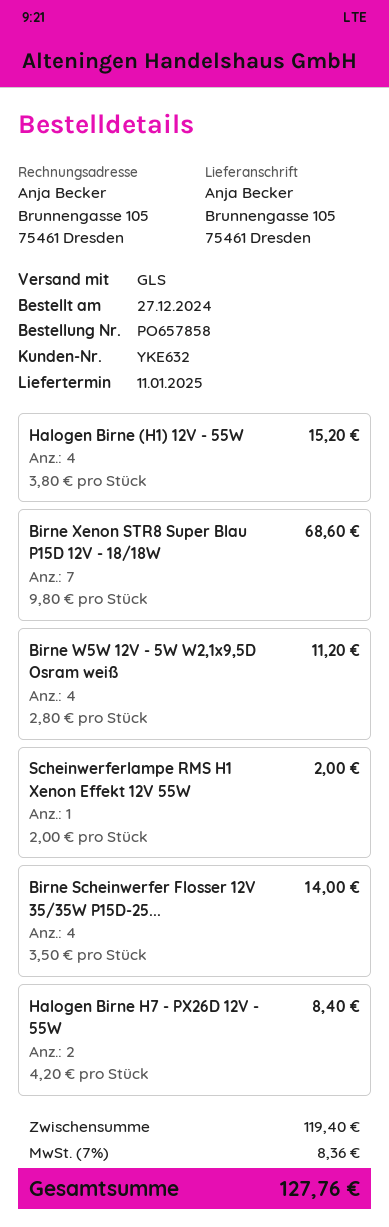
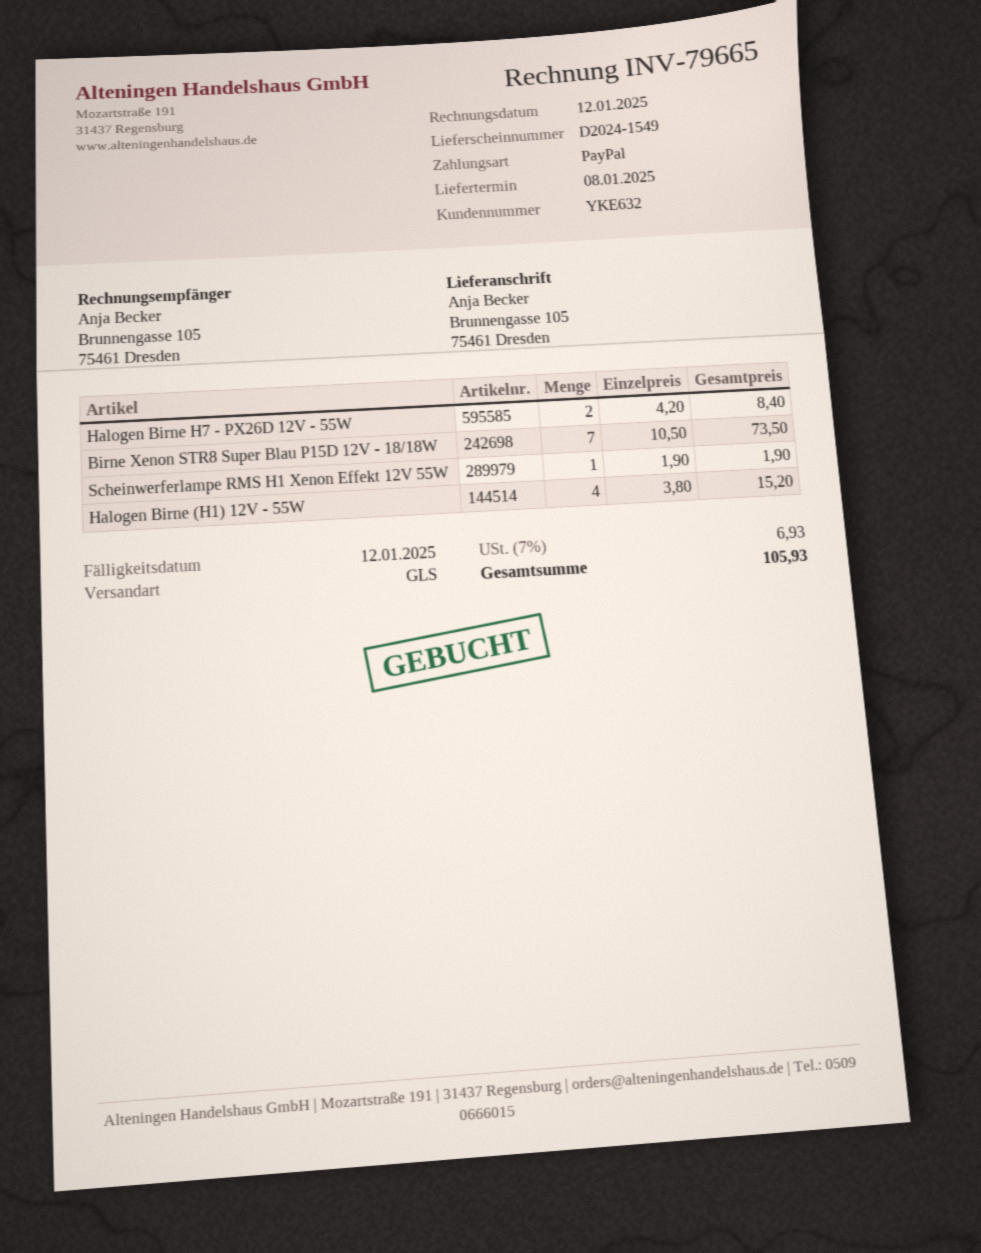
delivery date: 2025-01-11 -> 2025-01-08
Birne Xenon STR8 Super Blau P15D 12V - 18/18W: 7 x 9.80 = 68.60 -> 7 x 10.50 = 73.50
Birne W5W 12V - 5W W2,1x9,5D Osram weiß: 4 x 2.80 = 11.20 -> none
Scheinwerferlampe RMS H1 Xenon Effekt 12V 55W: 1 x 2.00 = 2.00 -> 1 x 1.90 = 1.90
Birne Scheinwerfer Flosser 12V 35/35W P15D-25...: 4 x 3.50 = 14.00 -> none
tax: 7% = 8.36 -> 7% = 6.93
total: 127.76 -> 105.93

